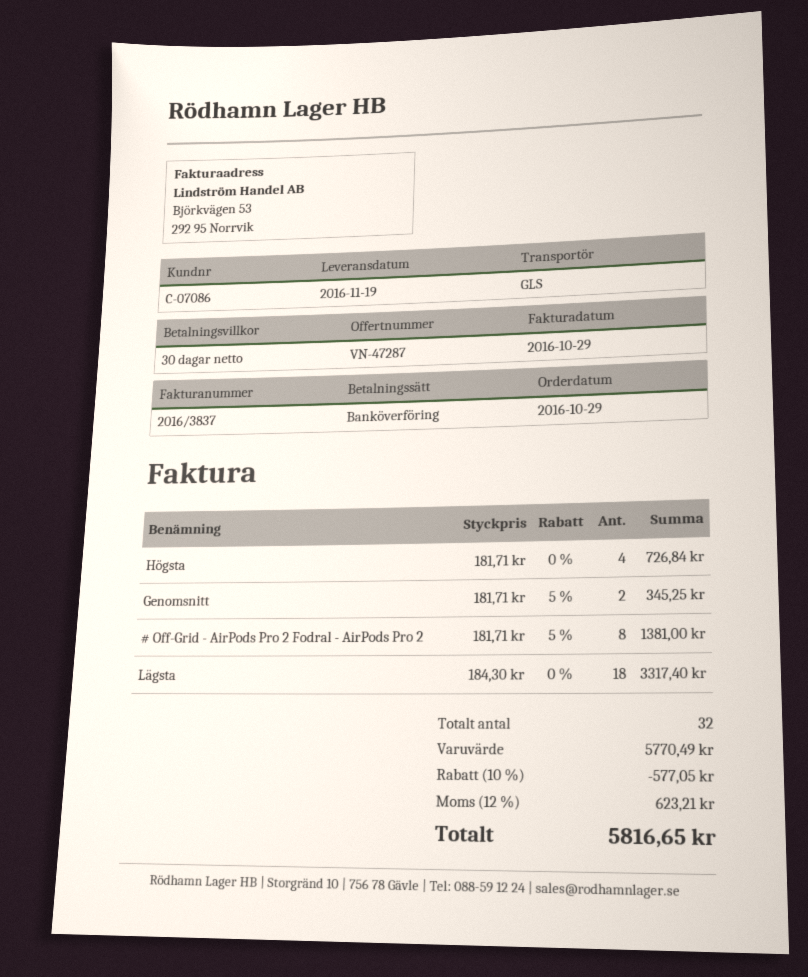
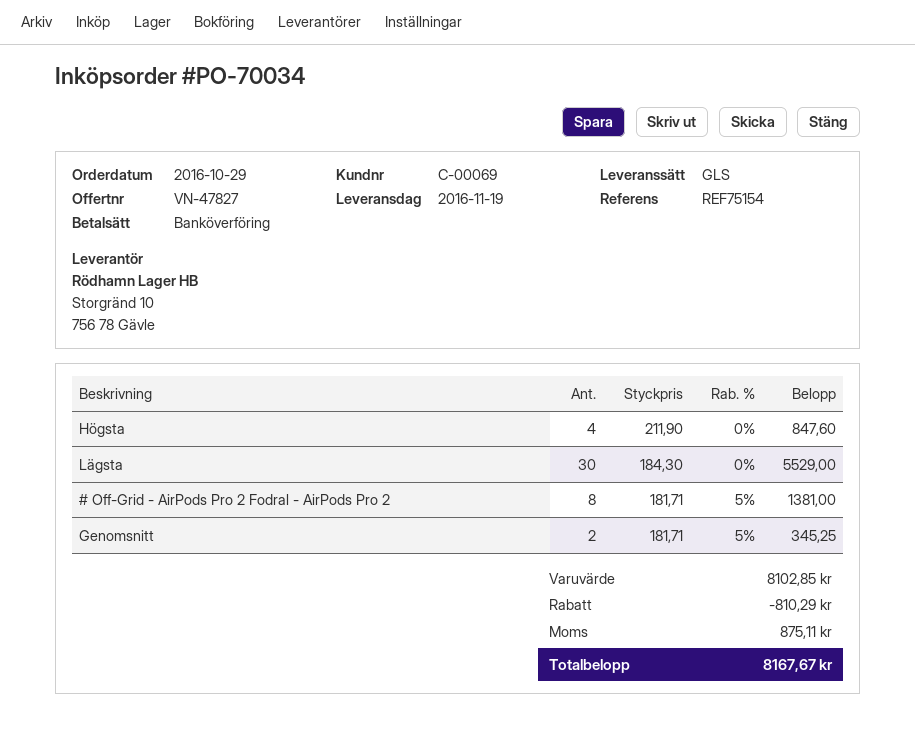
quote number: VN-47287 -> VN-47827
customer number: C-07086 -> C-00069
Högsta: 4 x 181.71 = 726.84 -> 4 x 211.90 = 847.60
Lägsta: 18 x 184.30 = 3317.40 -> 30 x 184.30 = 5529.00
subtotal: 5770.49 -> 8102.85
discount: 577.05 -> 810.29
tax: 623.21 -> 875.11
total: 5816.65 -> 8167.67

